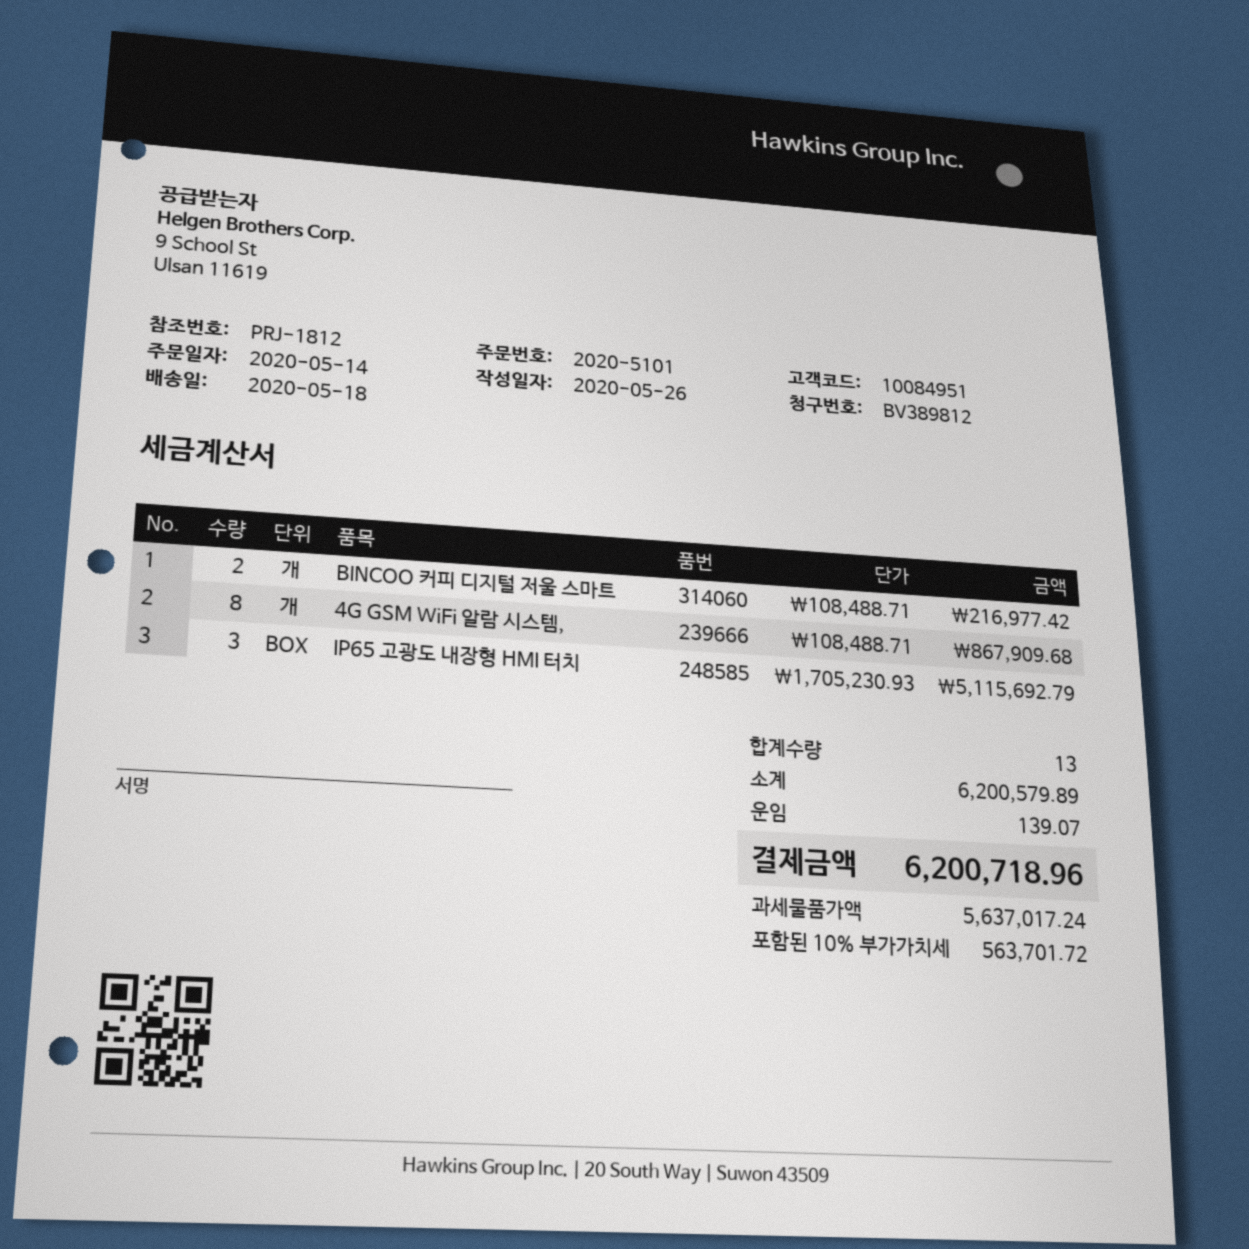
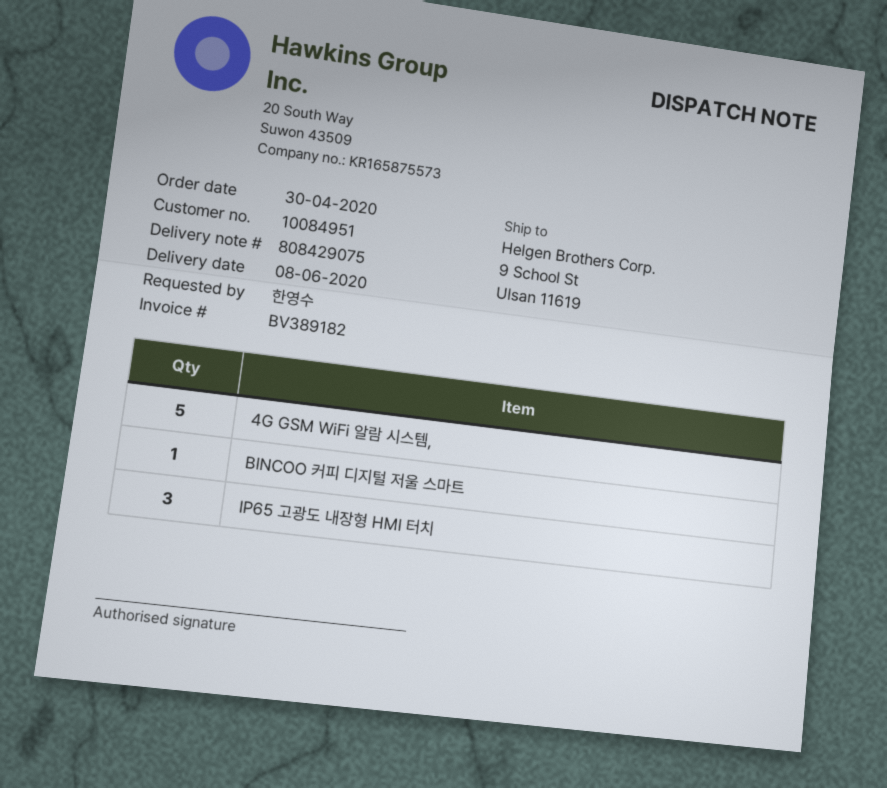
order date: 2020-05-14 -> 2020-04-30
delivery date: 2020-05-18 -> 2020-06-08
invoice number: BV389812 -> BV389182
BINCOO 커피 디지털 저울 스마트: 2 -> 1
4G GSM WiFi 알람 시스템,: 8 -> 5

